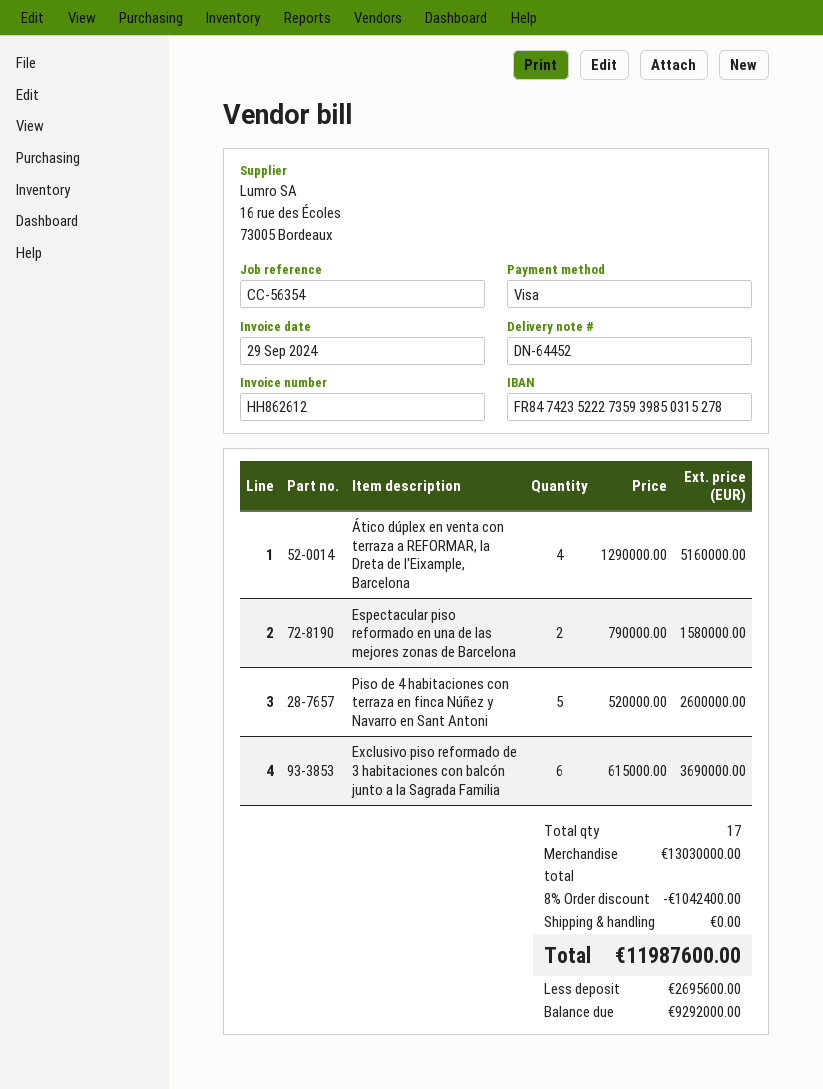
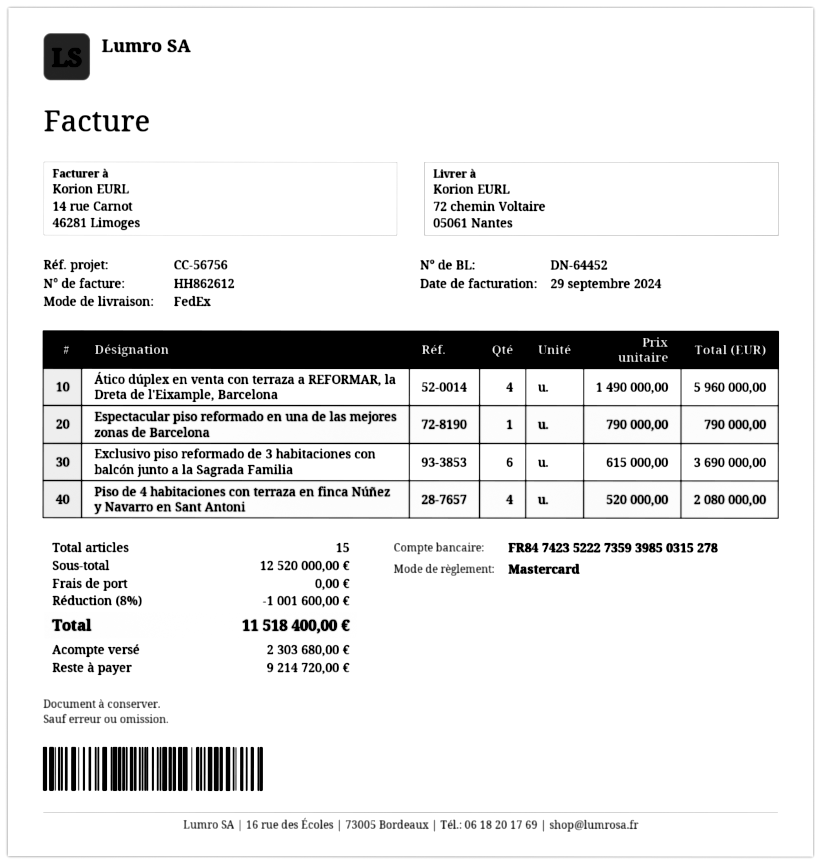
reference: CC-56354 -> CC-56756
payment method: Visa -> Mastercard
Ático dúplex en venta con terraza a REFORMAR, la Dreta de l'Eixample, Barcelona: 4 x 1290000.00 = 5160000.00 -> 4 x 1490000.00 = 5960000.00
Espectacular piso reformado en una de las mejores zonas de Barcelona: 2 x 790000.00 = 1580000.00 -> 1 x 790000.00 = 790000.00
Piso de 4 habitaciones con terraza en finca Núñez y Navarro en Sant Antoni: 5 x 520000.00 = 2600000.00 -> 4 x 520000.00 = 2080000.00
total quantity: 17 -> 15
subtotal: 13030000.00 -> 12520000.00
discount: 8% = 1042400.00 -> 8% = 1001600.00
total: 11987600.00 -> 11518400.00
deposit: 2695600.00 -> 2303680.00
balance: 9292000.00 -> 9214720.00

